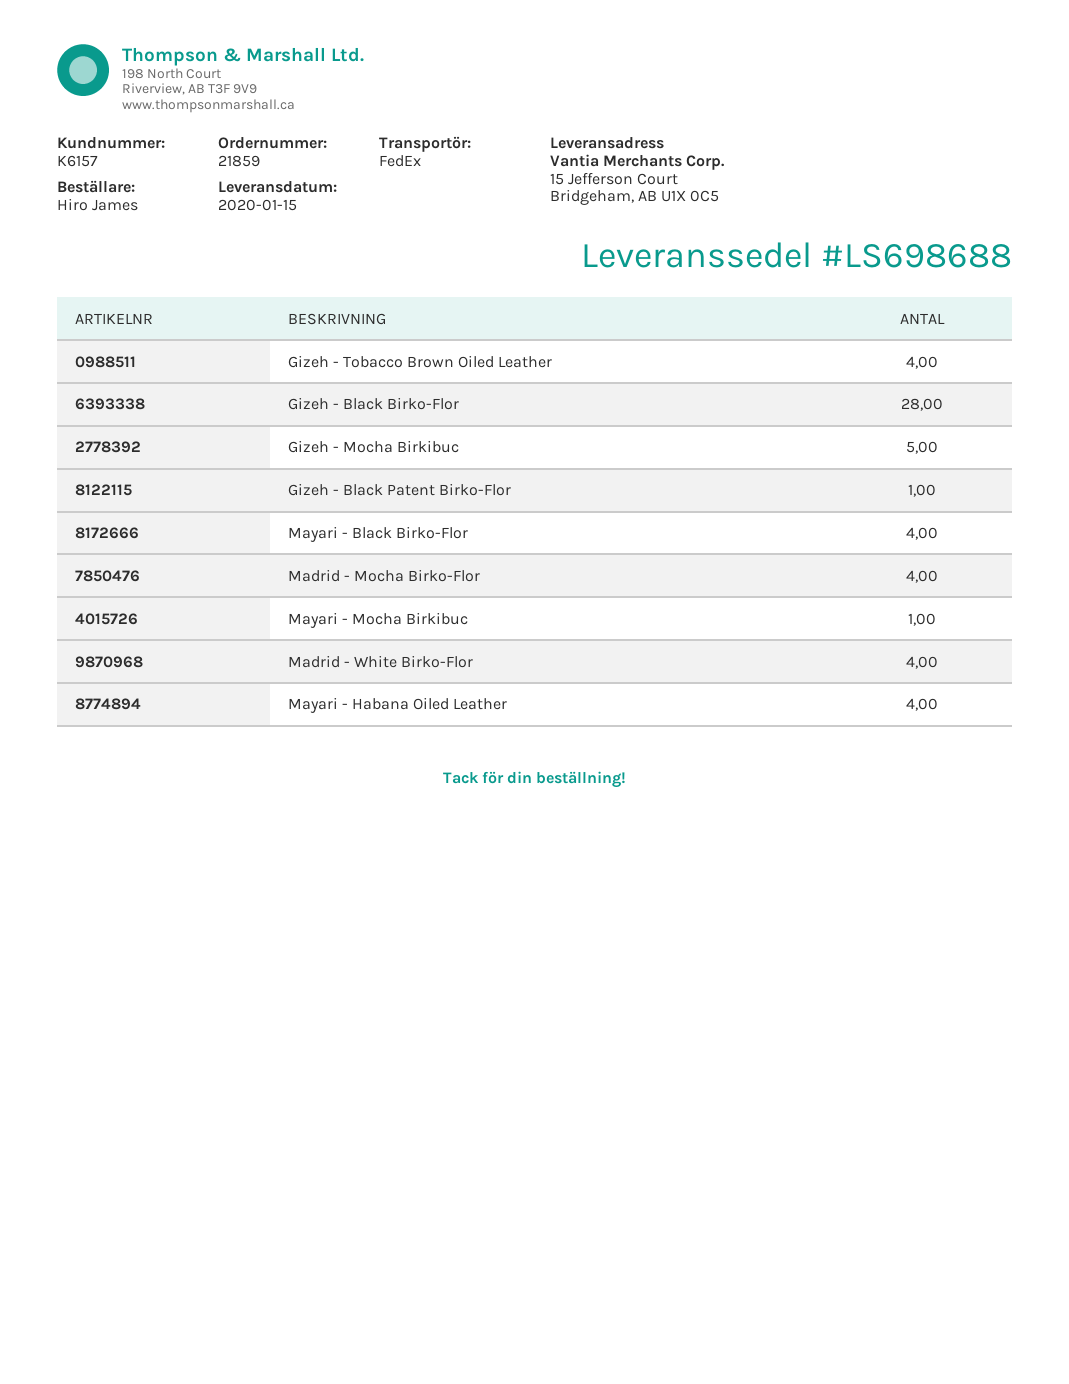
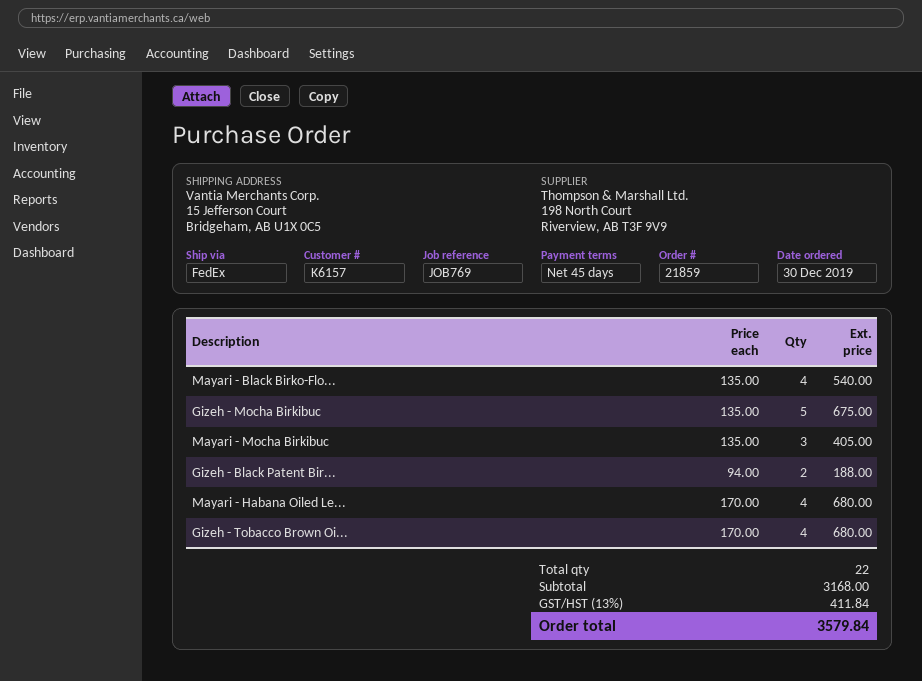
Gizeh - Black Birko-Flor: 28 -> none
Gizeh - Black Patent Birko-Flor: 1 -> 2
Madrid - Mocha Birko-Flor: 4 -> none
Mayari - Mocha Birkibuc: 1 -> 3
Madrid - White Birko-Flor: 4 -> none

